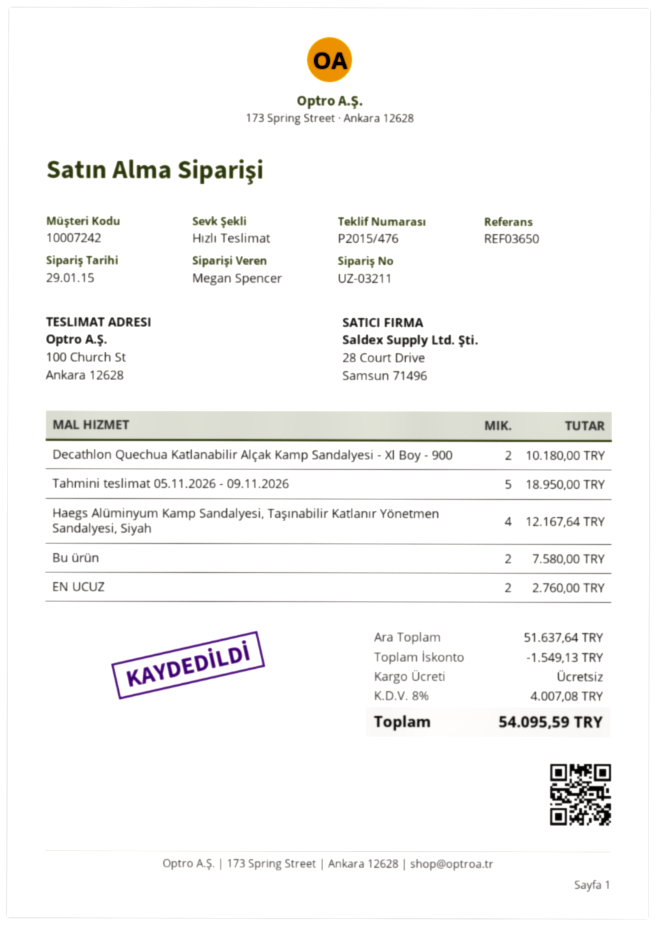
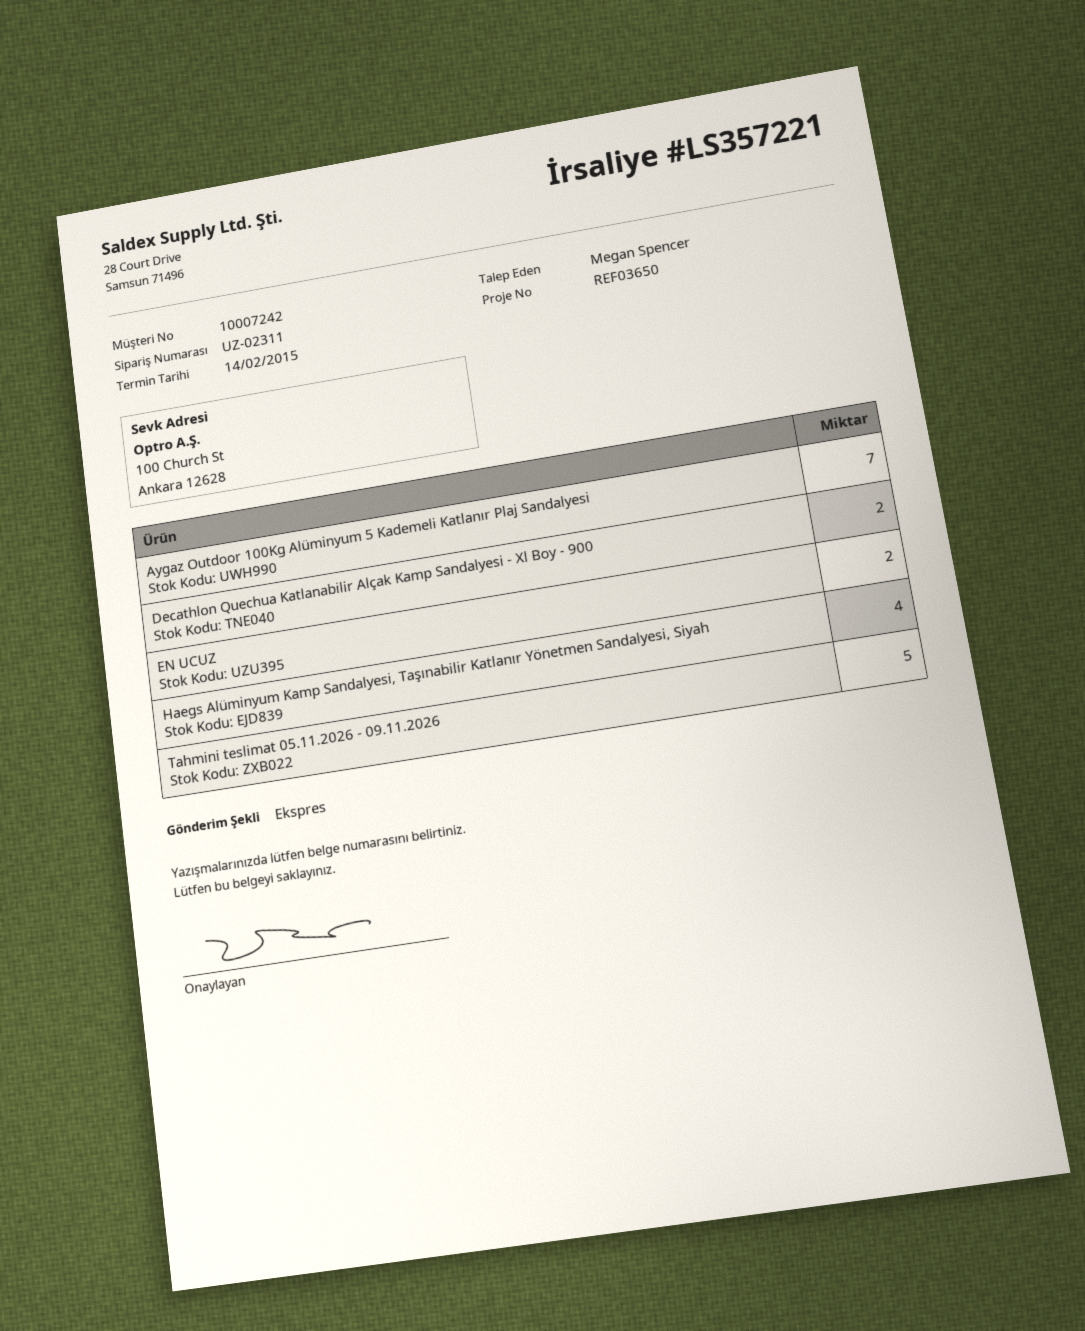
order number: UZ-03211 -> UZ-02311
Bu ürün: 2 -> none
Aygaz Outdoor 100Kg Alüminyum 5 Kademeli Katlanır Plaj Sandalyesi: none -> 7

